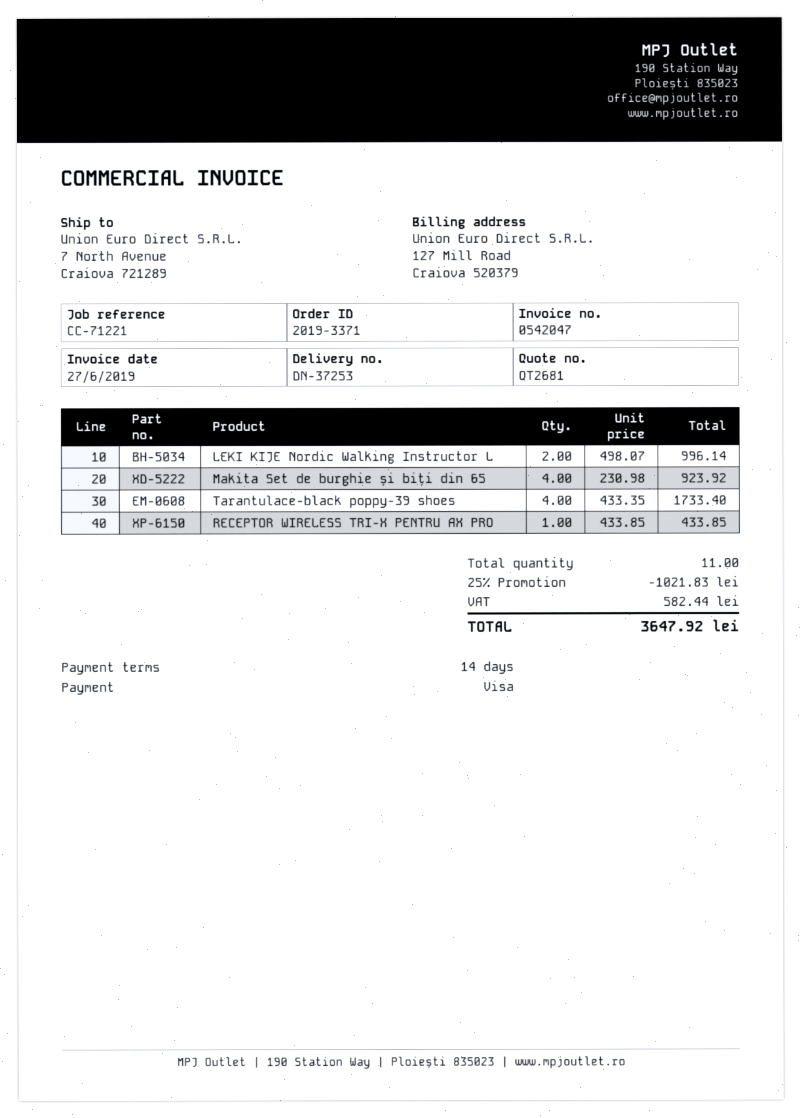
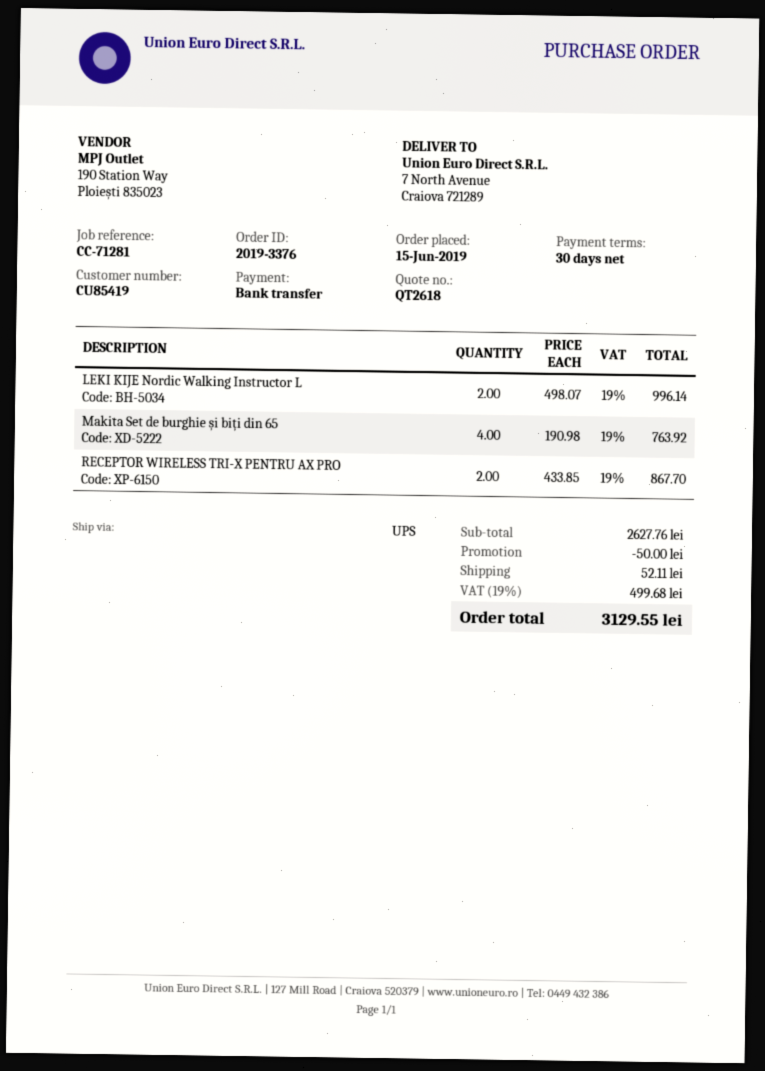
quote number: QT2681 -> QT2618
order number: 2019-3371 -> 2019-3376
payment terms: 14 days -> 30 days
reference: CC-71221 -> CC-71281
payment method: Visa -> bank transfer
Makita Set de burghie și biți din 65: 4 x 230.98 = 923.92 -> 4 x 190.98 = 763.92
Tarantulace-black poppy-39 shoes: 4 x 433.35 = 1733.40 -> none
RECEPTOR WIRELESS TRI-X PENTRU AX PRO: 1 x 433.85 = 433.85 -> 2 x 433.85 = 867.70
discount: 1021.83 -> 50.00
shipping: none -> 52.11
tax: 582.44 -> 499.68
total: 3647.92 -> 3129.55

